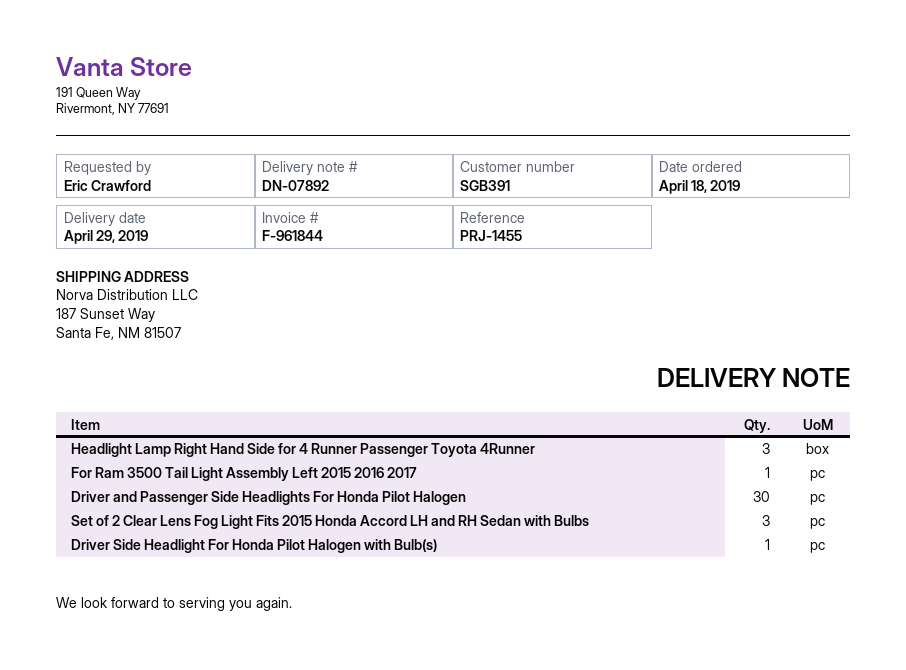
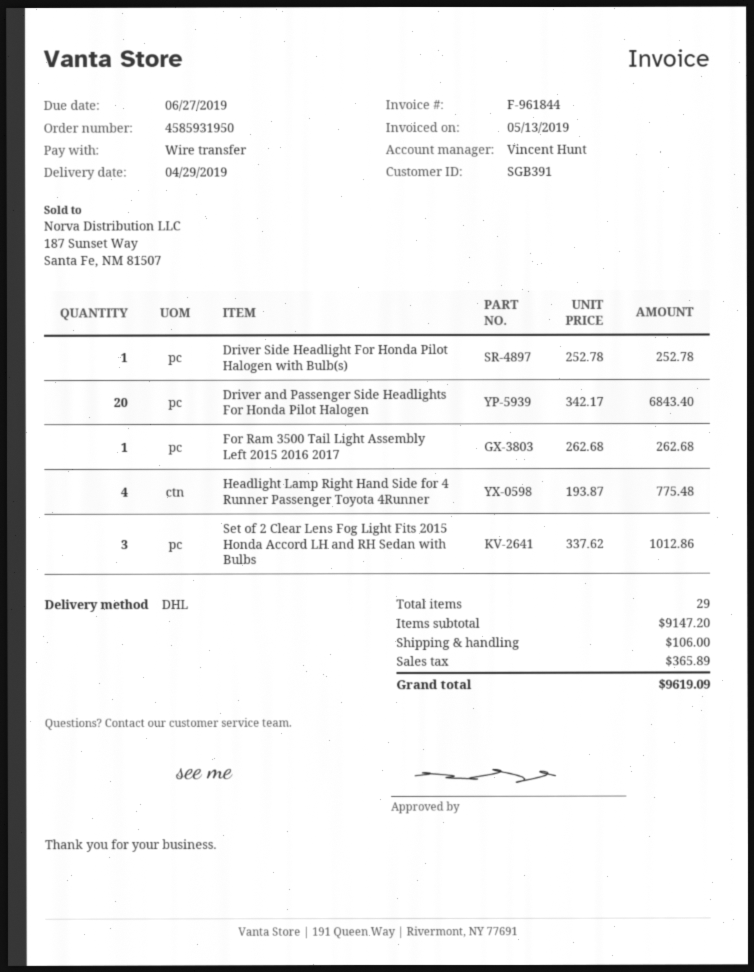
Headlight Lamp Right Hand Side for 4 Runner Passenger Toyota 4Runner: 3 -> 4
Driver and Passenger Side Headlights For Honda Pilot Halogen: 30 -> 20

